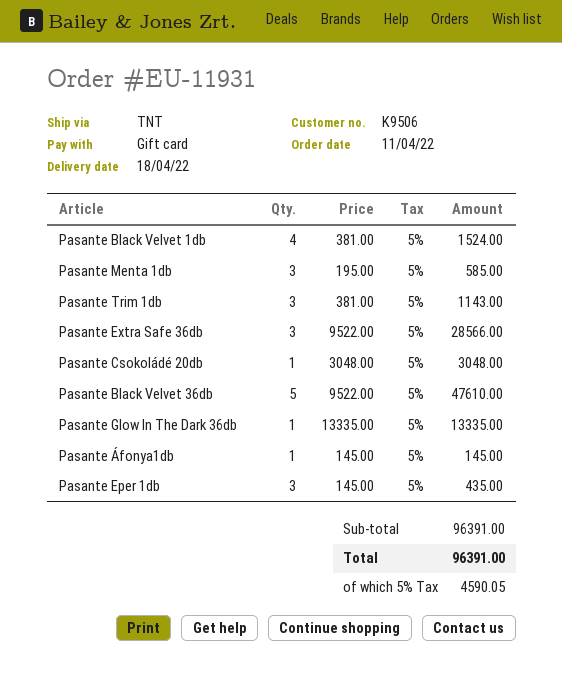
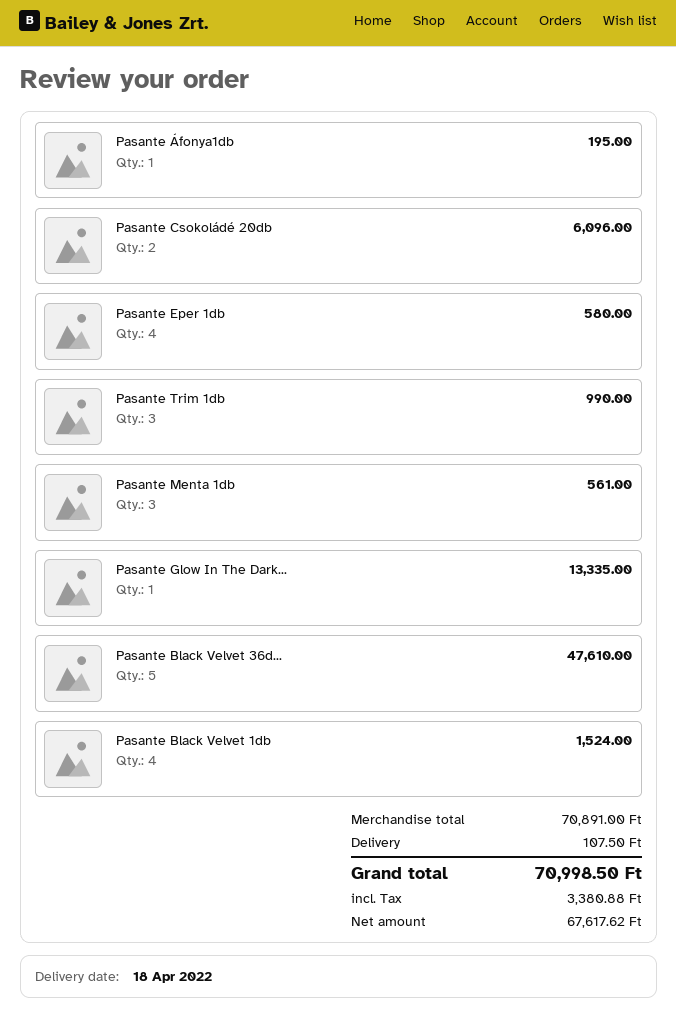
Pasante Menta 1db: 3 for 585.00 -> 3 for 561.00
Pasante Trim 1db: 3 for 1143.00 -> 3 for 990.00
Pasante Extra Safe 36db: 3 for 28566.00 -> none
Pasante Csokoládé 20db: 1 for 3048.00 -> 2 for 6096.00
Pasante Áfonya1db: 1 for 145.00 -> 1 for 195.00
Pasante Eper 1db: 3 for 435.00 -> 4 for 580.00
subtotal: 96391.00 -> 70891.00
shipping: none -> 107.50
tax: 4590.05 -> 3380.88
total: 96391.00 -> 70998.50

